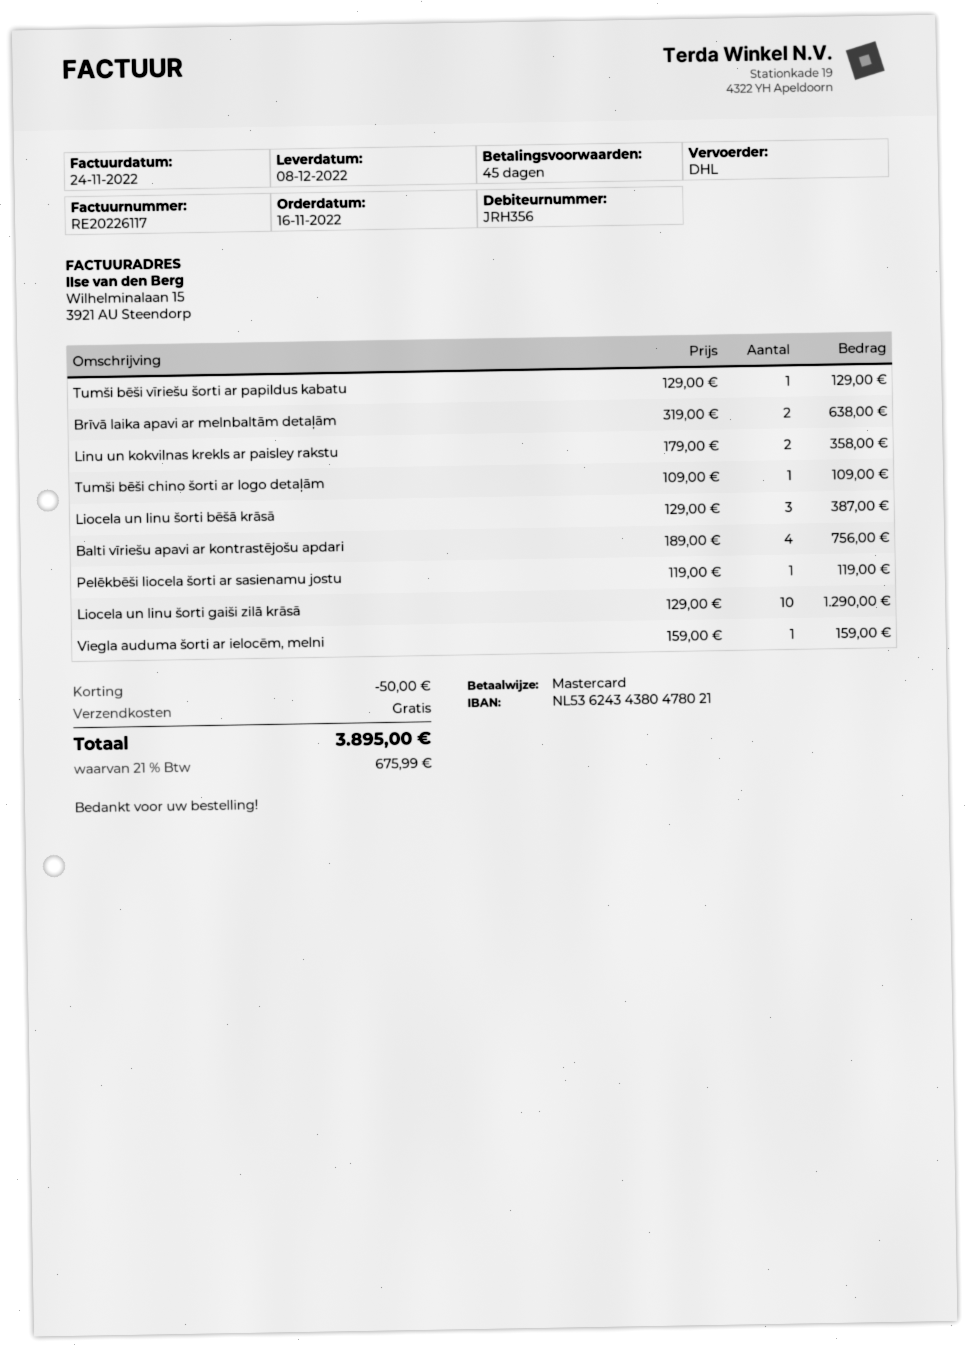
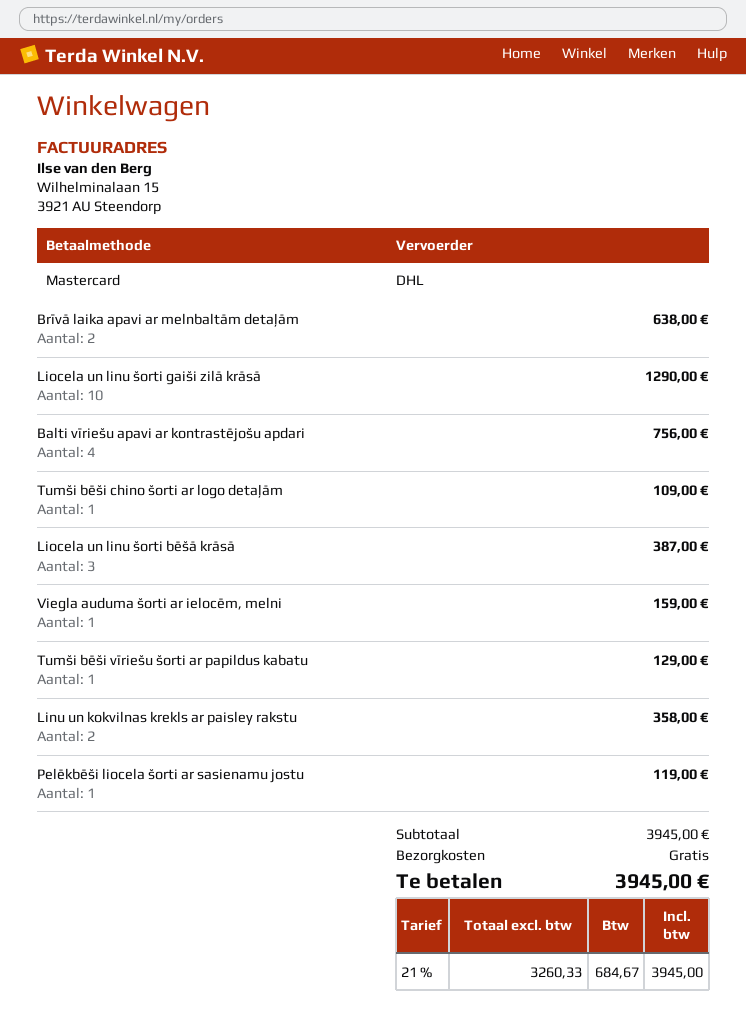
discount: 50.00 -> none
tax: 21% = 675.99 -> 21% = 684.67
total: 3895.00 -> 3945.00

